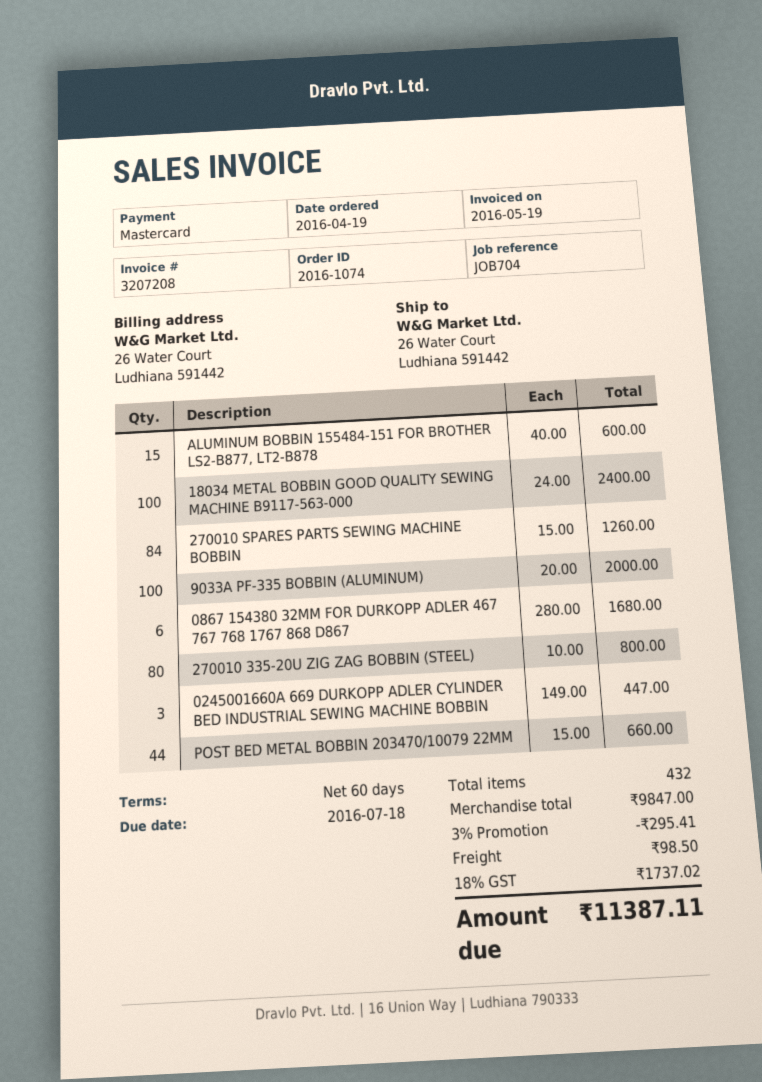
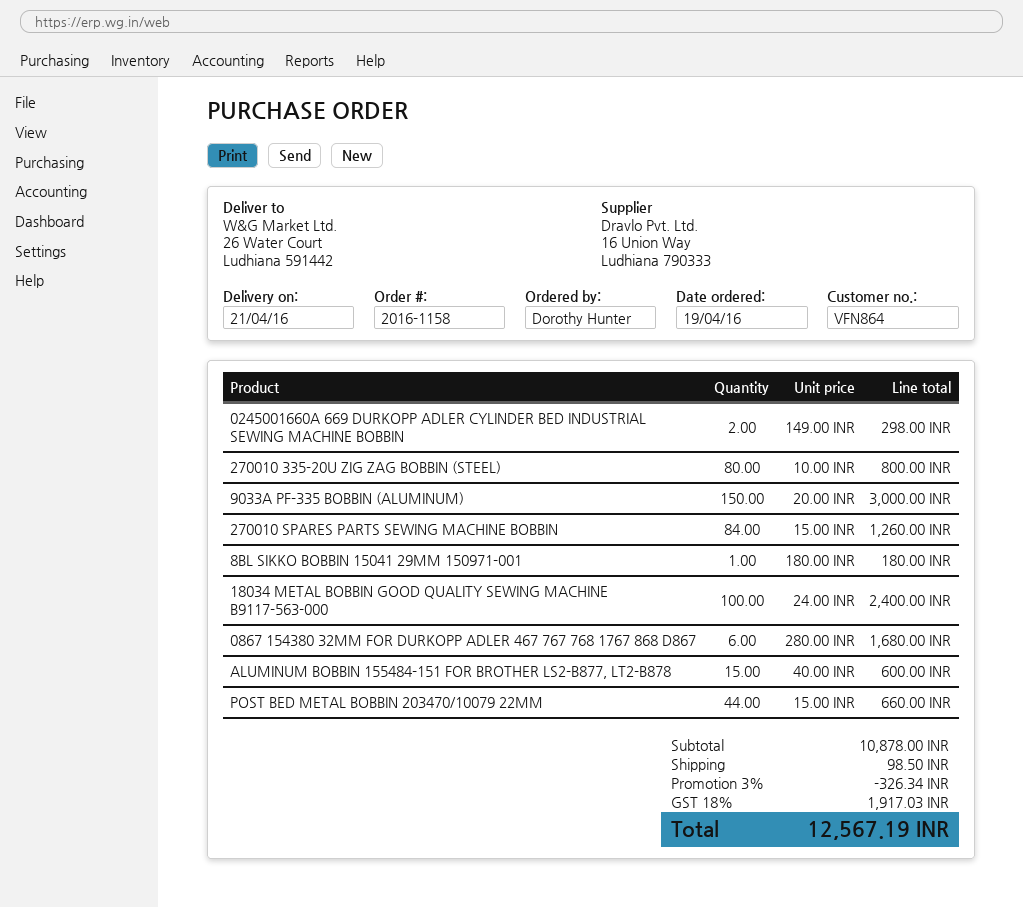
order number: 2016-1074 -> 2016-1158
9033A PF-335 BOBBIN (ALUMINUM): 100 x 20.00 = 2000.00 -> 150 x 20.00 = 3000.00
0245001660A 669 DURKOPP ADLER CYLINDER BED INDUSTRIAL SEWING MACHINE BOBBIN: 3 x 149.00 = 447.00 -> 2 x 149.00 = 298.00
8BL SIKKO BOBBIN 15041 29MM 150971-001: none -> 1 x 180.00 = 180.00
subtotal: 9847.00 -> 10878.00
discount: 3% = 295.41 -> 3% = 326.34
tax: 18% = 1737.02 -> 18% = 1917.03
total: 11387.11 -> 12567.19

